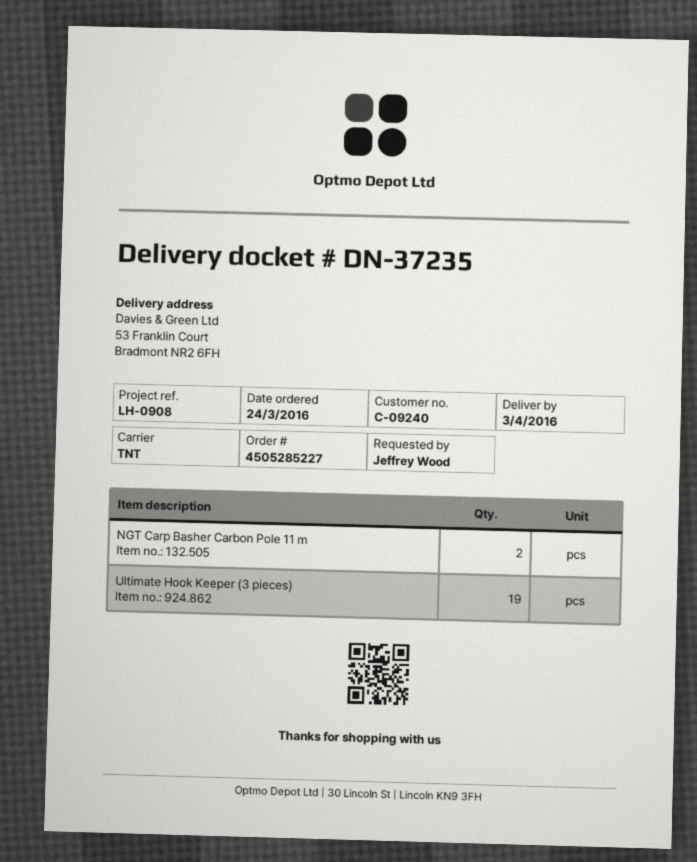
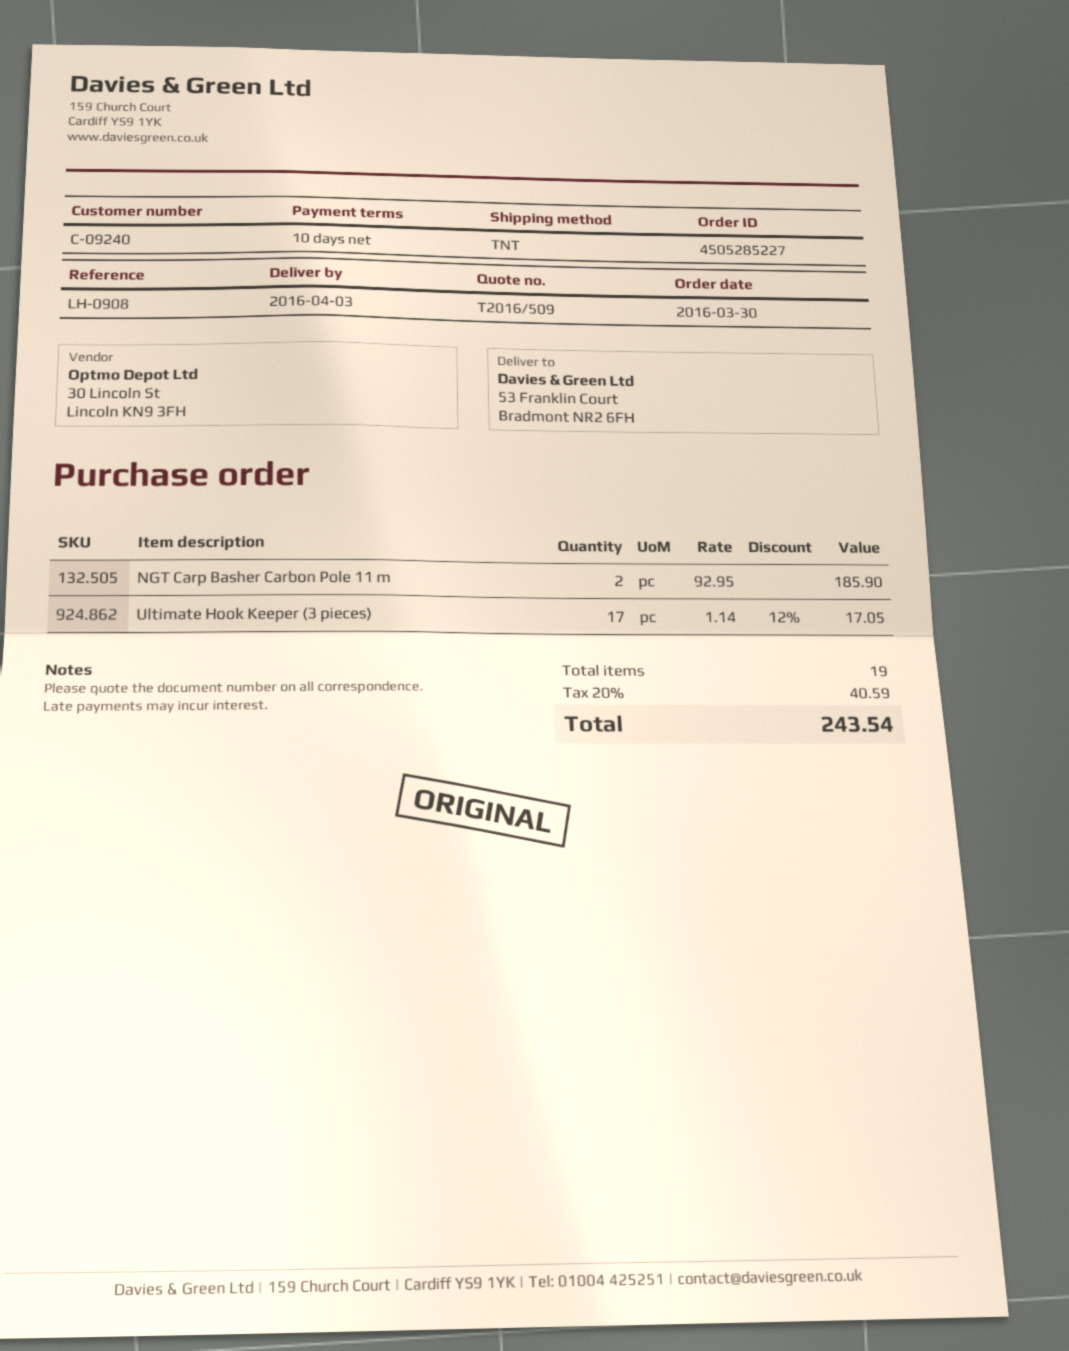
order date: 2016-03-24 -> 2016-03-30
Ultimate Hook Keeper (3 pieces): 19 -> 17

